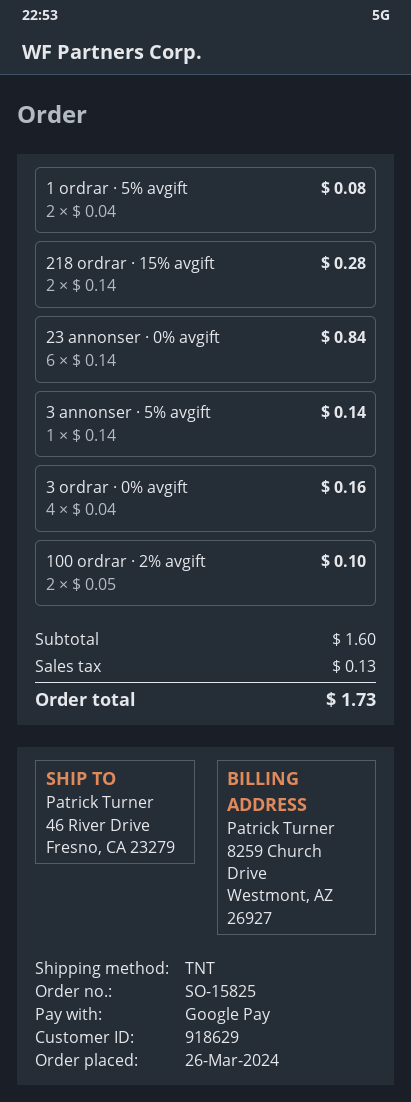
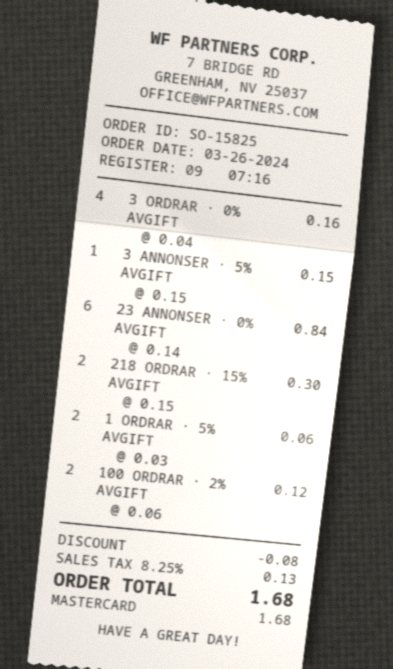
payment method: Google Pay -> Mastercard
1 ordrar · 5% avgift: 2 x 0.04 = 0.08 -> 2 x 0.03 = 0.06
218 ordrar · 15% avgift: 2 x 0.14 = 0.28 -> 2 x 0.15 = 0.30
3 annonser · 5% avgift: 1 x 0.14 = 0.14 -> 1 x 0.15 = 0.15
100 ordrar · 2% avgift: 2 x 0.05 = 0.10 -> 2 x 0.06 = 0.12
discount: none -> 0.08
total: 1.73 -> 1.68

